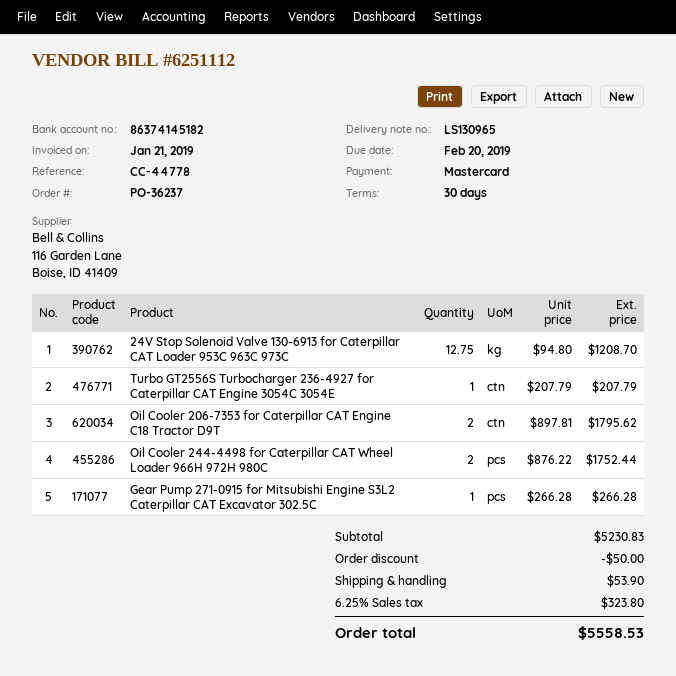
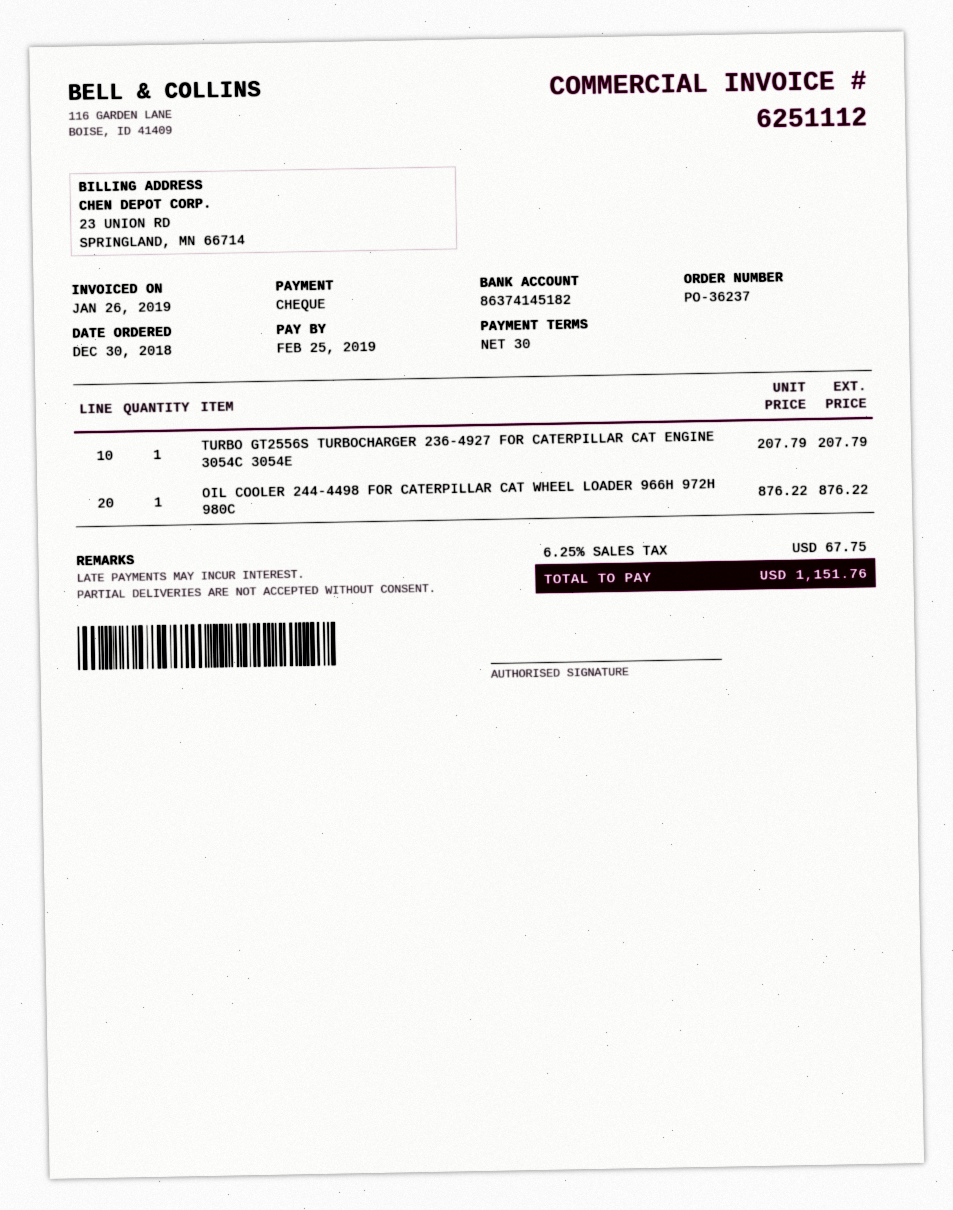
invoice date: 2019-01-21 -> 2019-01-26
due date: 2019-02-20 -> 2019-02-25
payment method: Mastercard -> cheque
24V Stop Solenoid Valve 130-6913 for Caterpillar CAT Loader 953C 963C 973C: 12.75 x 94.80 = 1208.70 -> none
Oil Cooler 206-7353 for Caterpillar CAT Engine C18 Tractor D9T: 2 x 897.81 = 1795.62 -> none
Oil Cooler 244-4498 for Caterpillar CAT Wheel Loader 966H 972H 980C: 2 x 876.22 = 1752.44 -> 1 x 876.22 = 876.22
Gear Pump 271-0915 for Mitsubishi Engine S3L2 Caterpillar CAT Excavator 302.5C: 1 x 266.28 = 266.28 -> none
discount: 50.00 -> none
shipping: 53.90 -> none
tax: 6.25% = 323.80 -> 6.25% = 67.75
total: 5558.53 -> 1151.76

